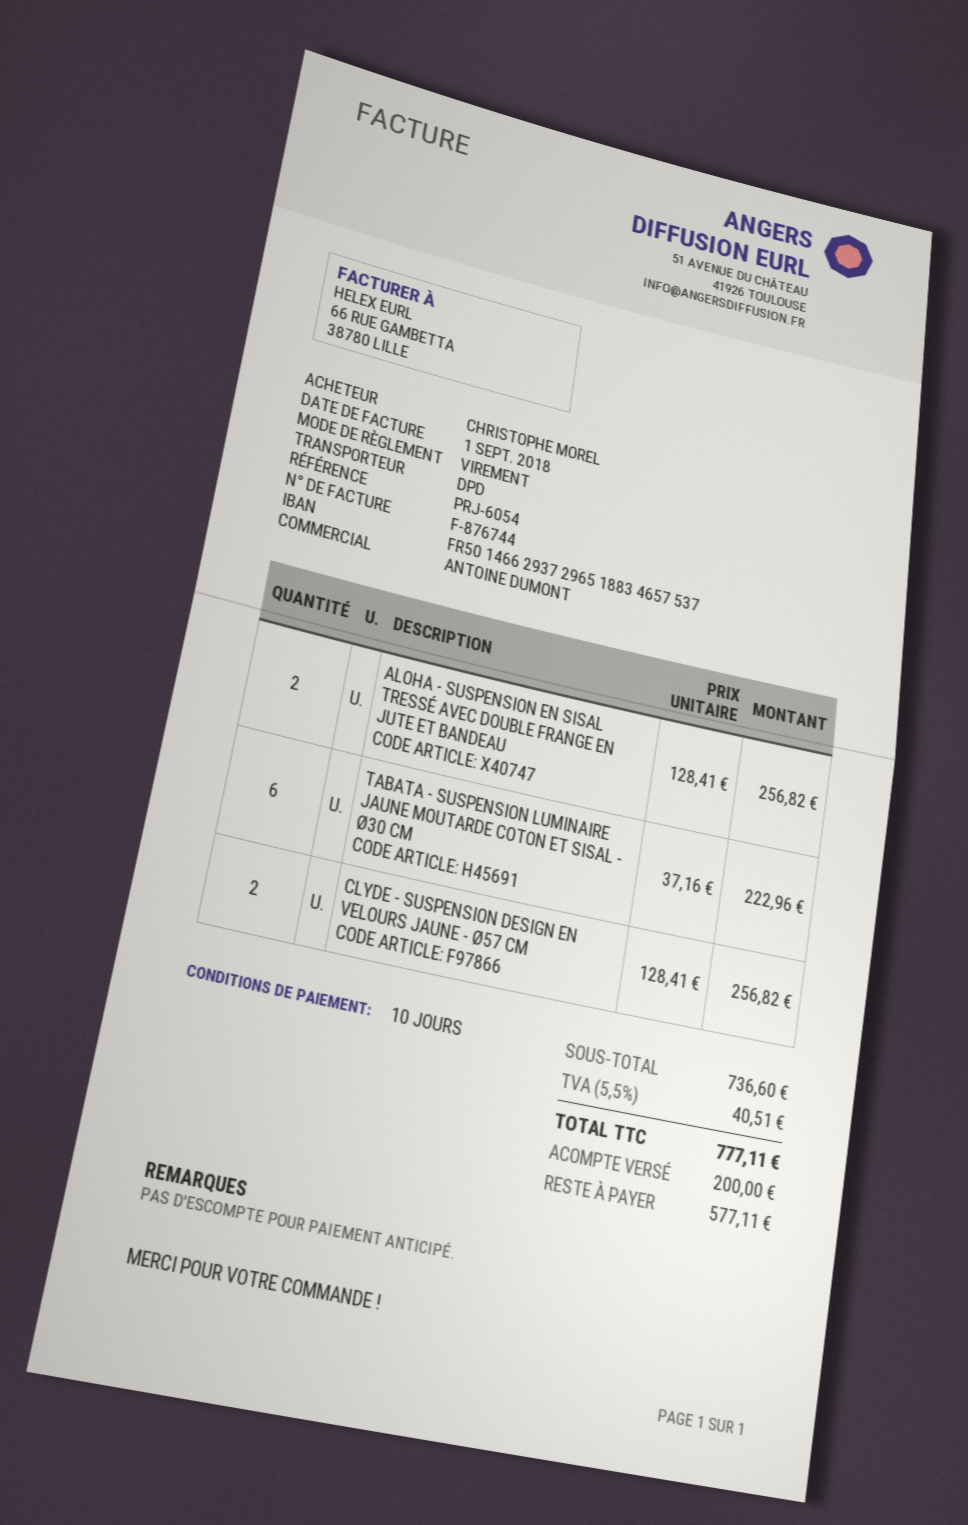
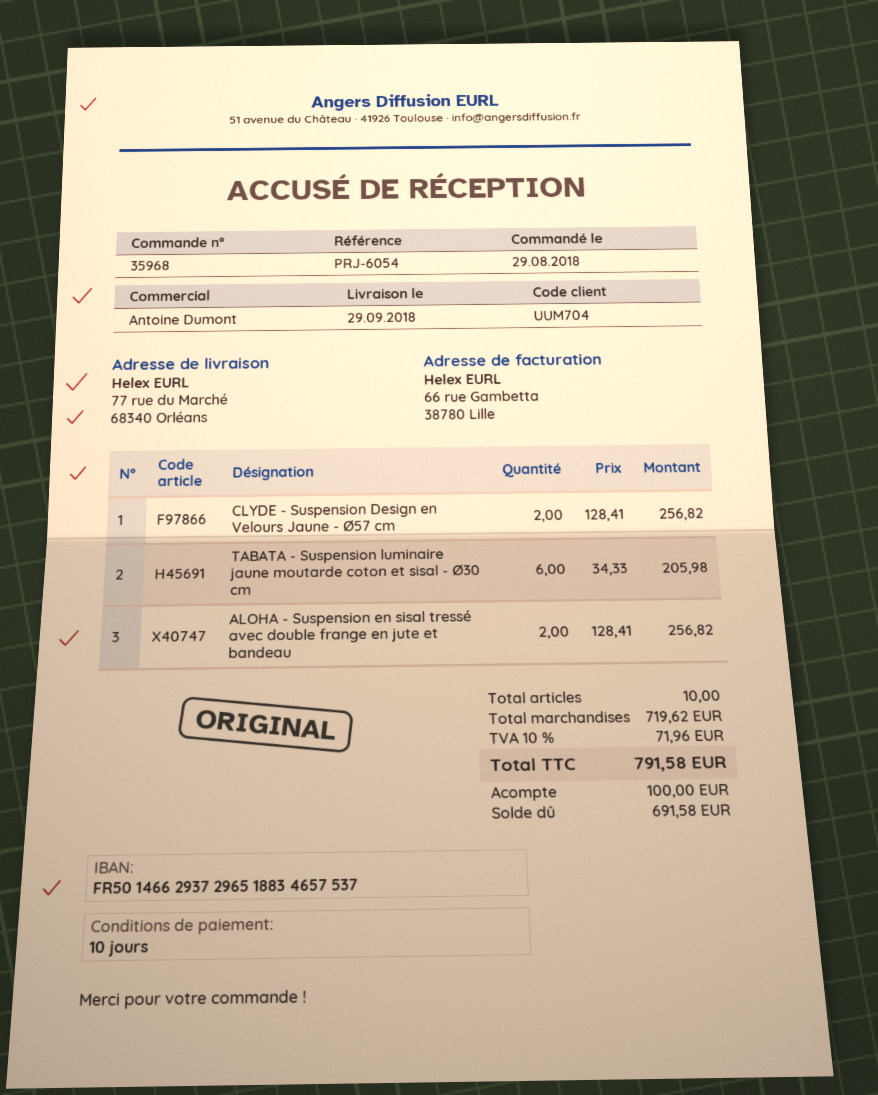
TABATA - SUSPENSION LUMINAIRE JAUNE MOUTARDE COTON ET SISAL - Ø30 CM: 6 x 37.16 = 222.96 -> 6 x 34.33 = 205.98
subtotal: 736.60 -> 719.62
tax: 5.5% = 40.51 -> 10% = 71.96
total: 777.11 -> 791.58
deposit: 200.00 -> 100.00
balance: 577.11 -> 691.58

